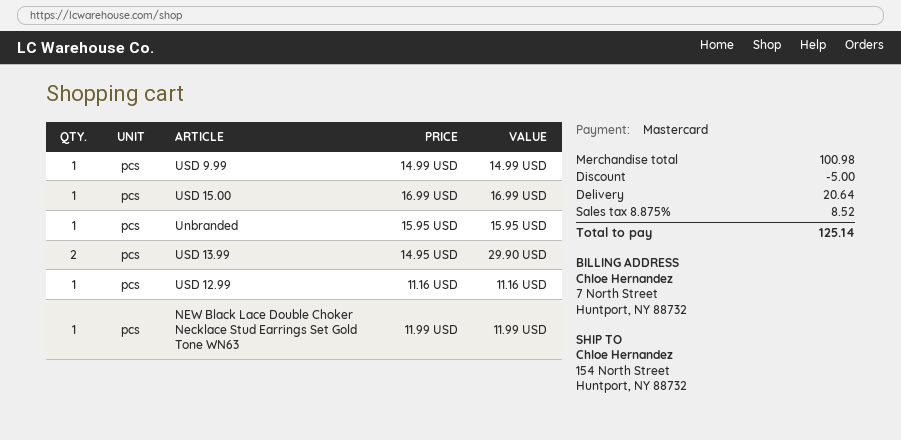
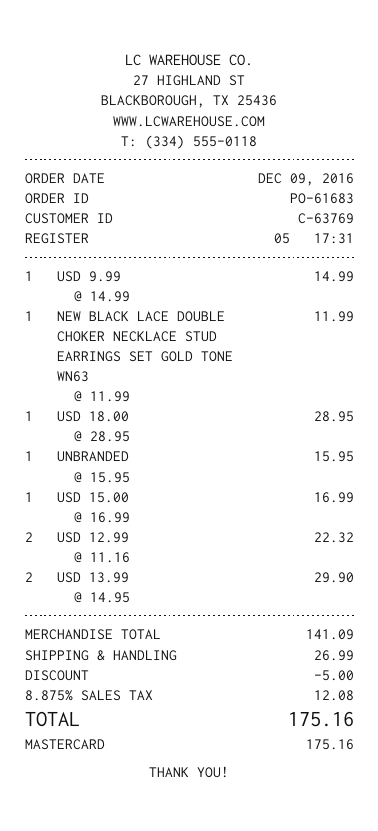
USD 12.99: 1 x 11.16 = 11.16 -> 2 x 11.16 = 22.32
USD 18.00: none -> 1 x 28.95 = 28.95
subtotal: 100.98 -> 141.09
shipping: 20.64 -> 26.99
tax: 8.875% = 8.52 -> 8.875% = 12.08
total: 125.14 -> 175.16

